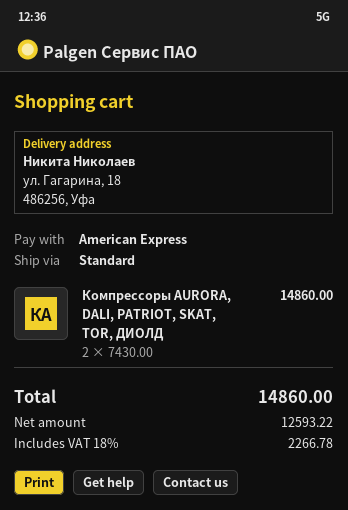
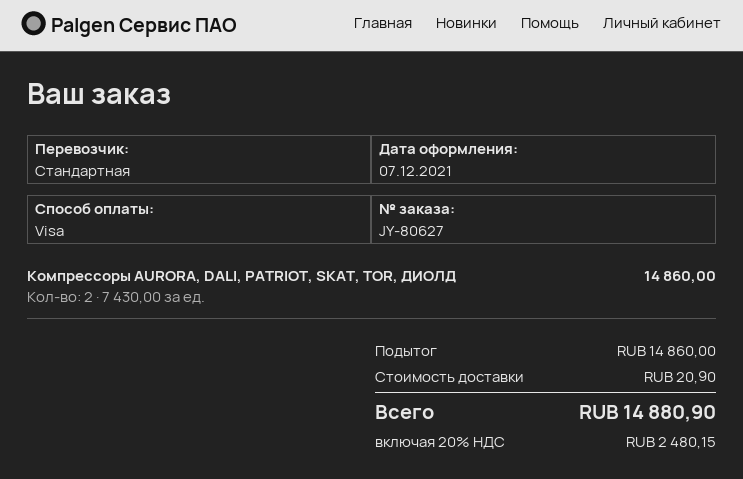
payment method: American Express -> Visa
shipping: none -> 20.90
tax: 18% = 2266.78 -> 20% = 2480.15
total: 14860.00 -> 14880.90

